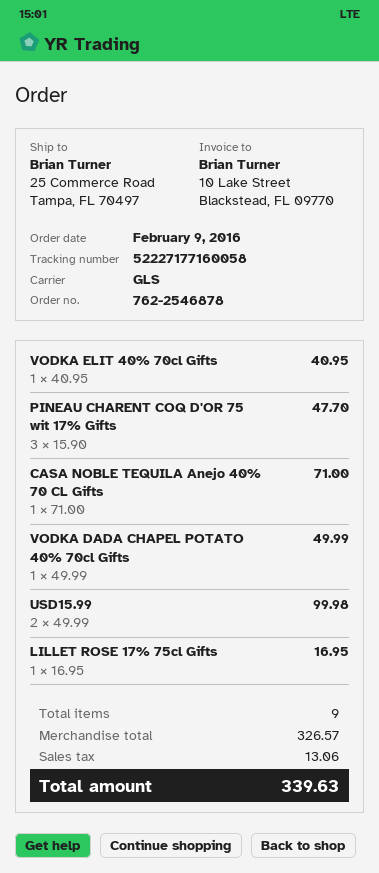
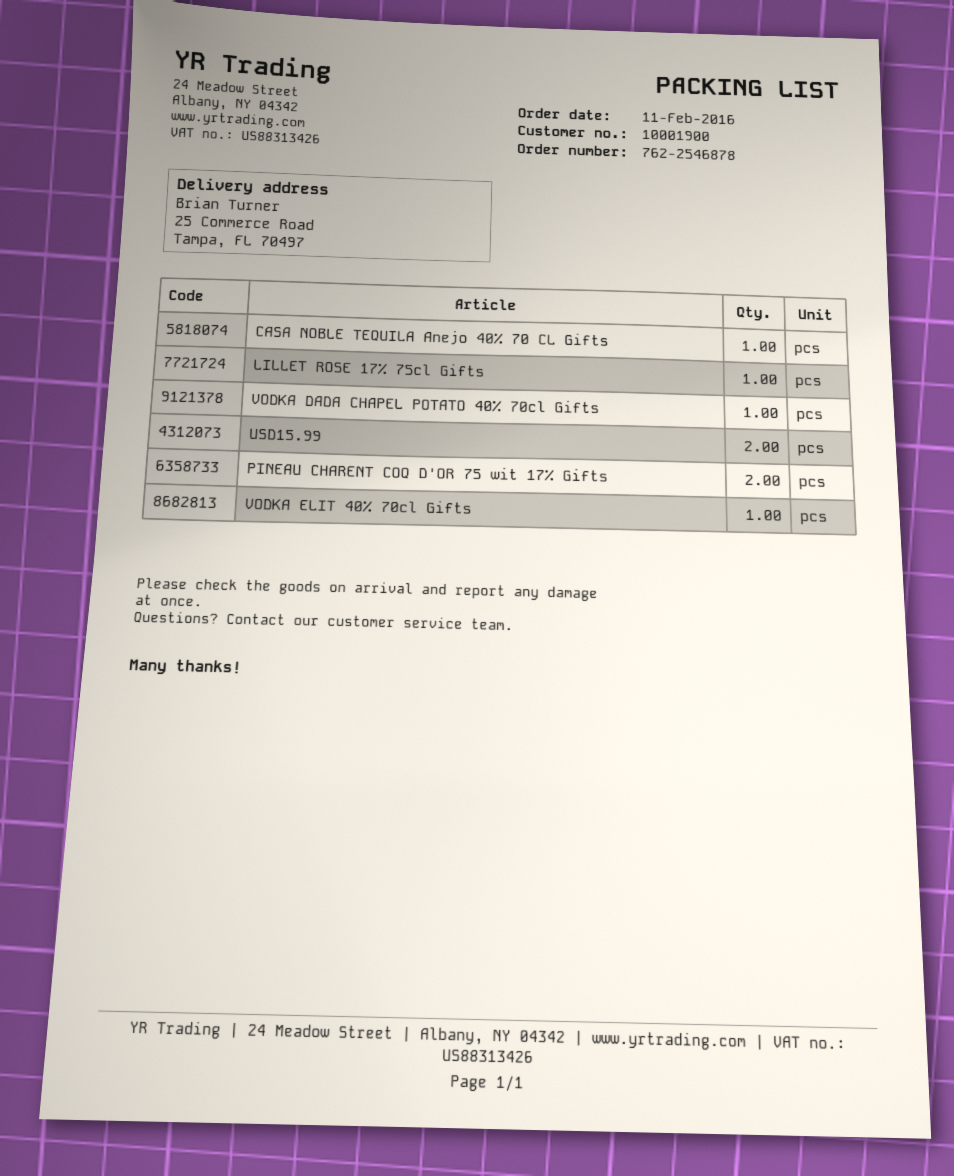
order date: 2016-02-09 -> 2016-02-11
PINEAU CHARENT COQ D'OR 75 wit 17% Gifts: 3 -> 2

